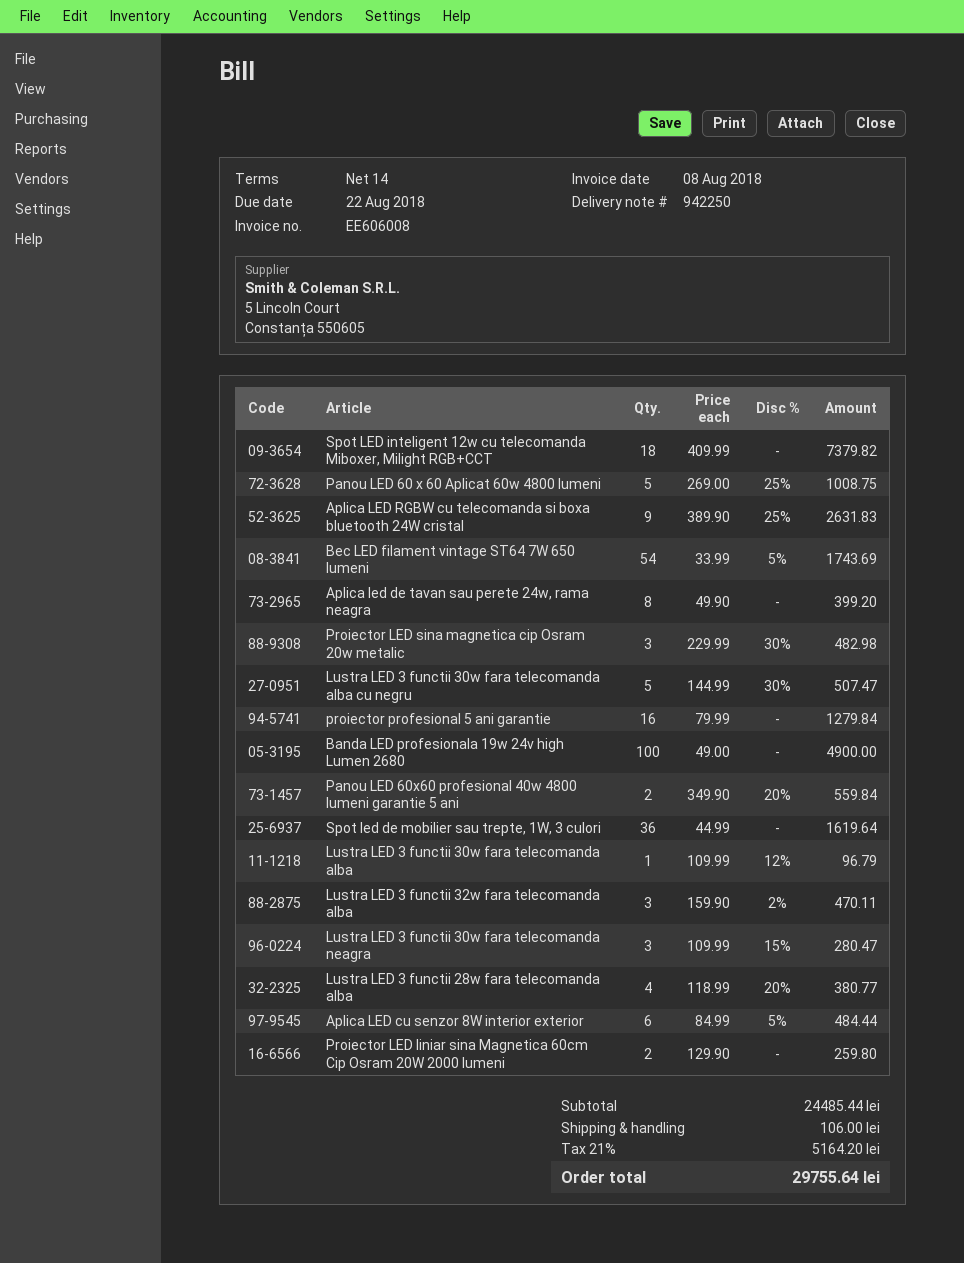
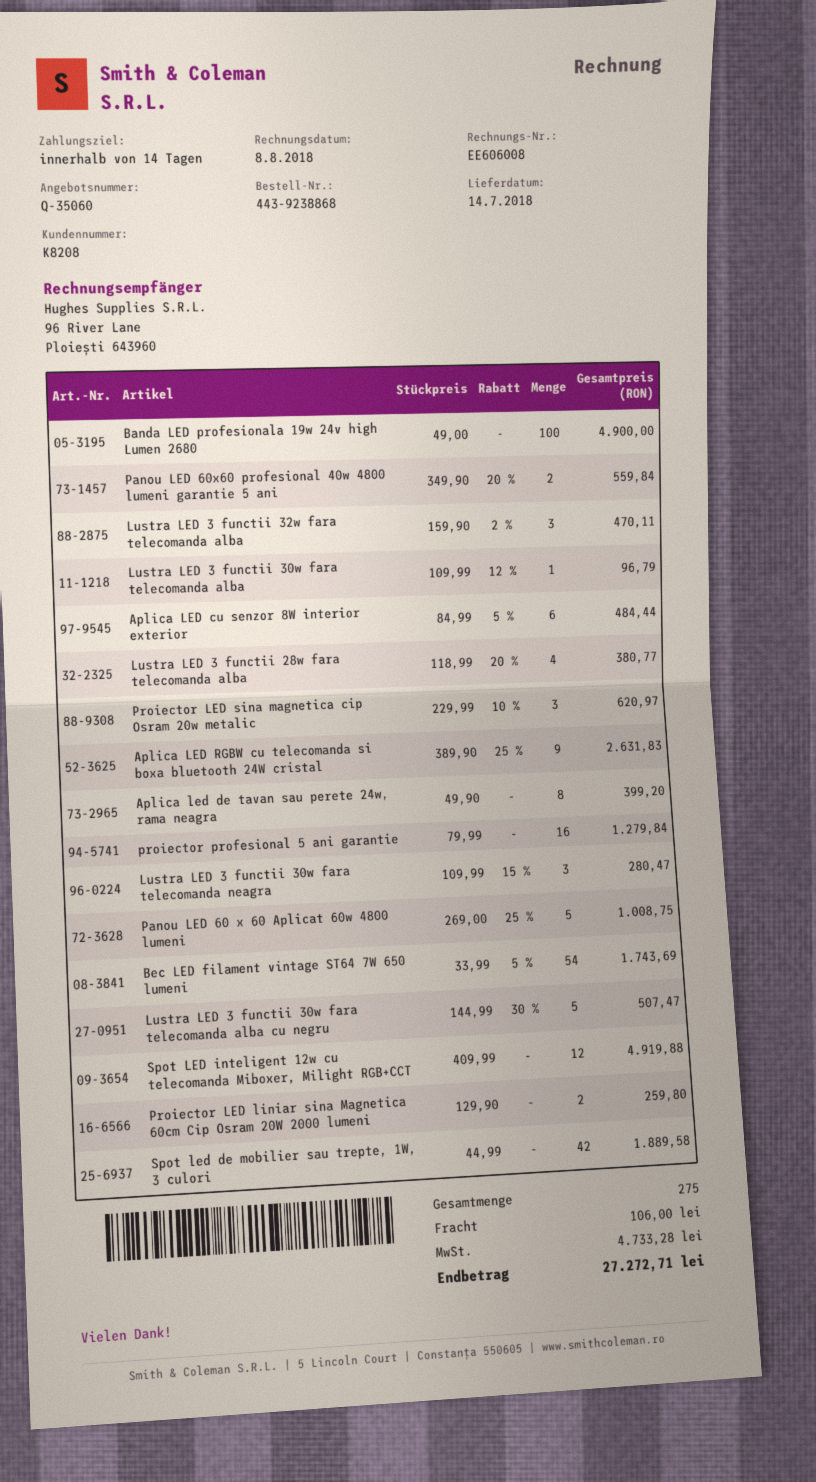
Spot LED inteligent 12w cu telecomanda Miboxer, Milight RGB+CCT: 18 x 409.99 = 7379.82 -> 12 x 409.99 = 4919.88
Proiector LED sina magnetica cip Osram 20w metalic: 3 x 229.99 - 30% = 482.98 -> 3 x 229.99 - 10% = 620.97
Spot led de mobilier sau trepte, 1W, 3 culori: 36 x 44.99 = 1619.64 -> 42 x 44.99 = 1889.58
tax: 5164.20 -> 4733.28
total: 29755.64 -> 27272.71

